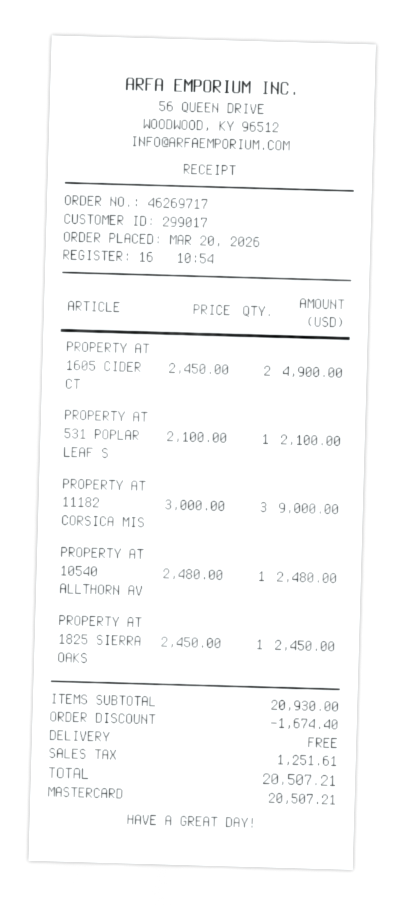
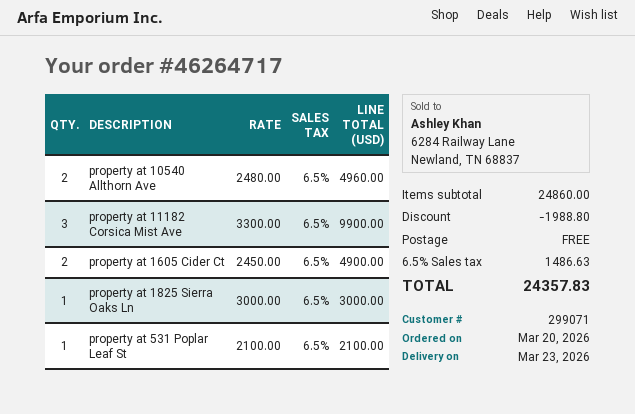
order number: 46269717 -> 46264717
customer number: 299017 -> 299071
PROPERTY AT 11182 CORSICA MIS: 3 x 3000.00 = 9000.00 -> 3 x 3300.00 = 9900.00
PROPERTY AT 10540 ALLTHORN AV: 1 x 2480.00 = 2480.00 -> 2 x 2480.00 = 4960.00
PROPERTY AT 1825 SIERRA OAKS: 1 x 2450.00 = 2450.00 -> 1 x 3000.00 = 3000.00
subtotal: 20930.00 -> 24860.00
discount: 1674.40 -> 1988.80
tax: 1251.61 -> 1486.63
total: 20507.21 -> 24357.83

